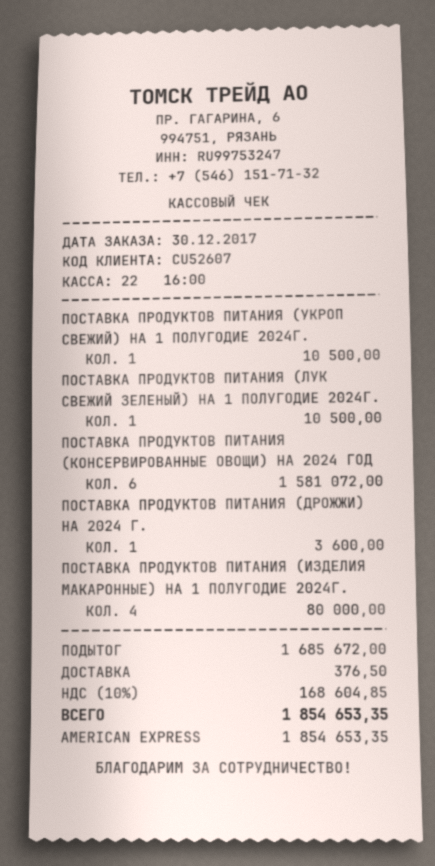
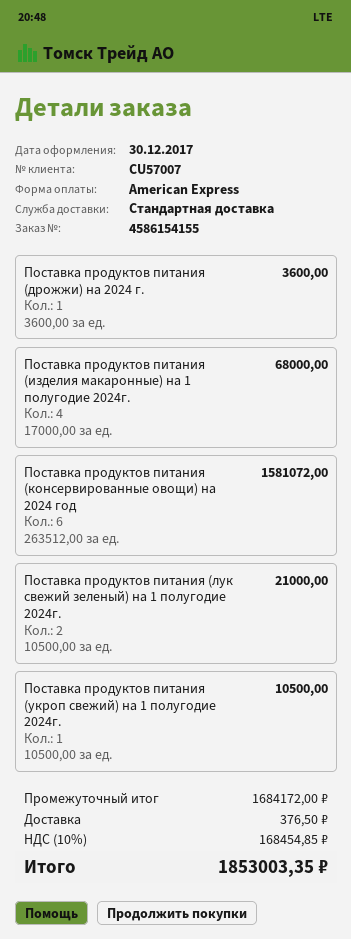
customer number: CU52607 -> CU57007
ПОСТАВКА ПРОДУКТОВ ПИТАНИЯ (ЛУК СВЕЖИЙ ЗЕЛЕНЫЙ) НА 1 ПОЛУГОДИЕ 2024Г.: 1 for 10500.00 -> 2 for 21000.00
ПОСТАВКА ПРОДУКТОВ ПИТАНИЯ (ИЗДЕЛИЯ МАКАРОННЫЕ) НА 1 ПОЛУГОДИЕ 2024Г.: 4 for 80000.00 -> 4 for 68000.00
subtotal: 1685672.00 -> 1684172.00
tax: 10% = 168604.85 -> 10% = 168454.85
total: 1854653.35 -> 1853003.35

